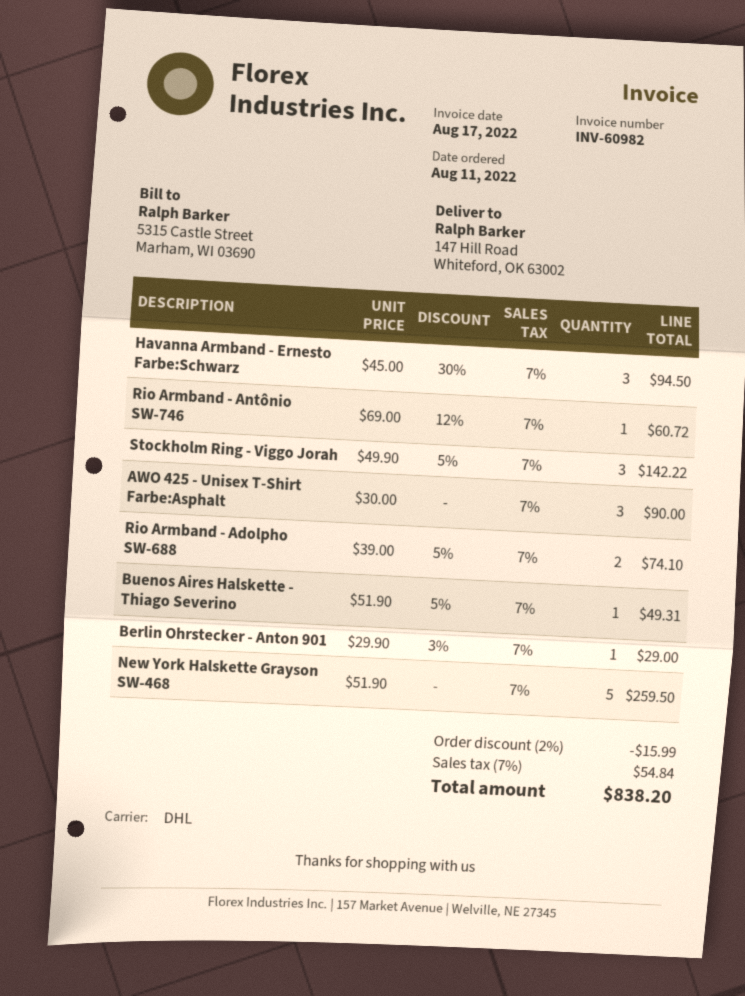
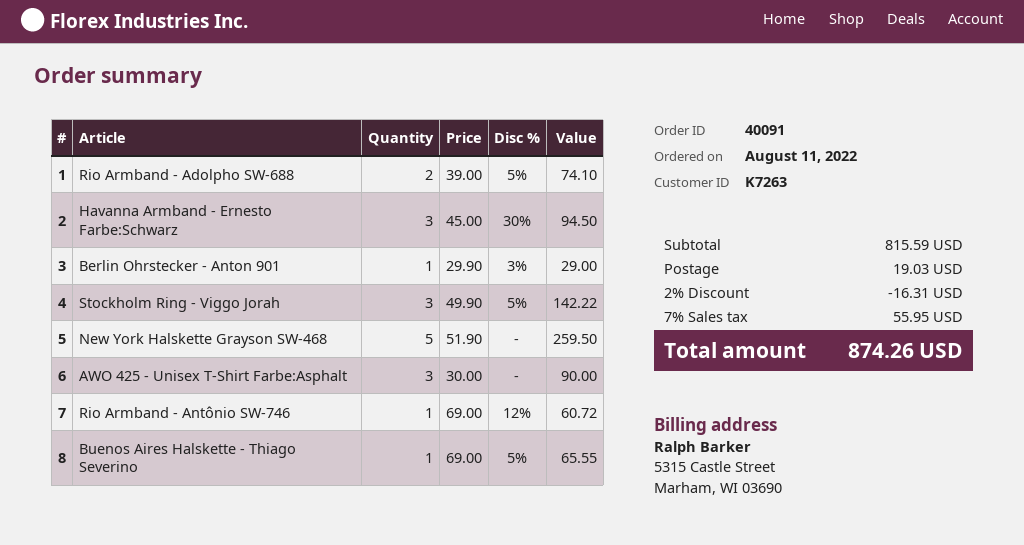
Buenos Aires Halskette - Thiago Severino: 1 x 51.90 - 5% = 49.31 -> 1 x 69.00 - 5% = 65.55
discount: 2% = 15.99 -> 2% = 16.31
shipping: none -> 19.03
tax: 7% = 54.84 -> 7% = 55.95
total: 838.20 -> 874.26

